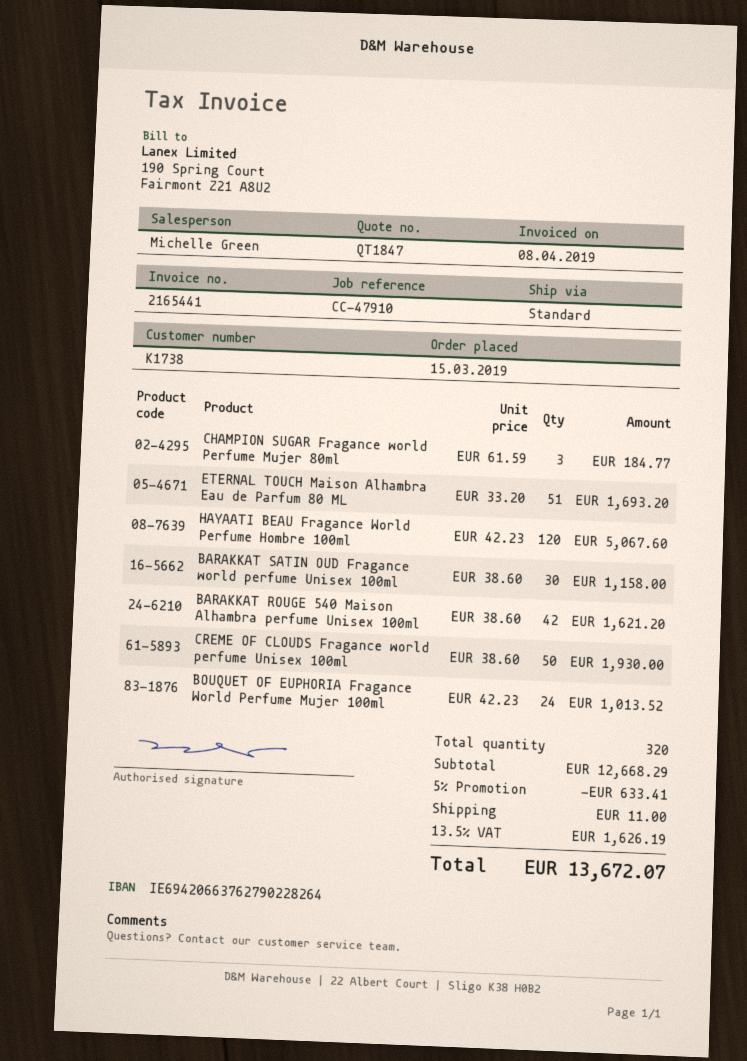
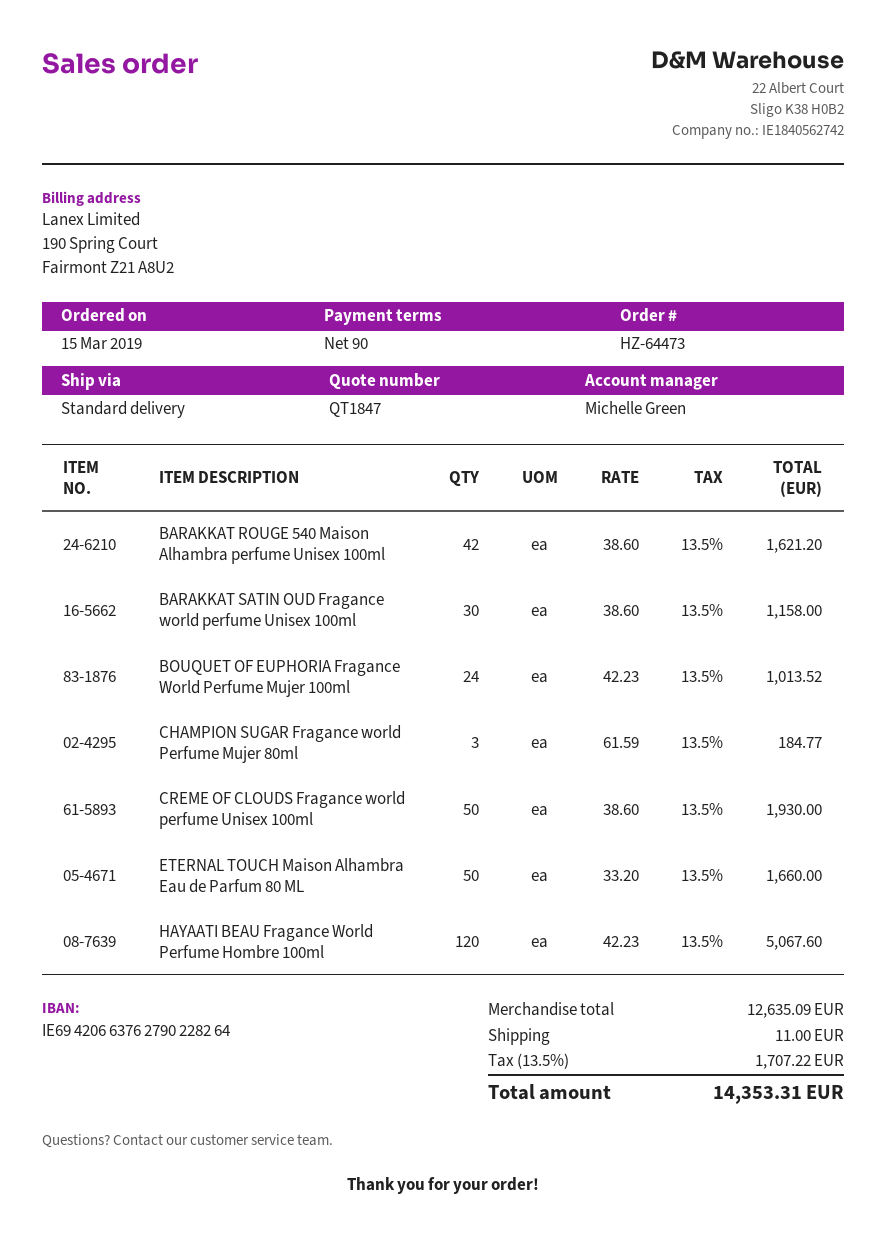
ETERNAL TOUCH Maison Alhambra Eau de Parfum 80 ML: 51 x 33.20 = 1693.20 -> 50 x 33.20 = 1660.00
subtotal: 12668.29 -> 12635.09
discount: 5% = 633.41 -> none
tax: 13.5% = 1626.19 -> 13.5% = 1707.22
total: 13672.07 -> 14353.31

